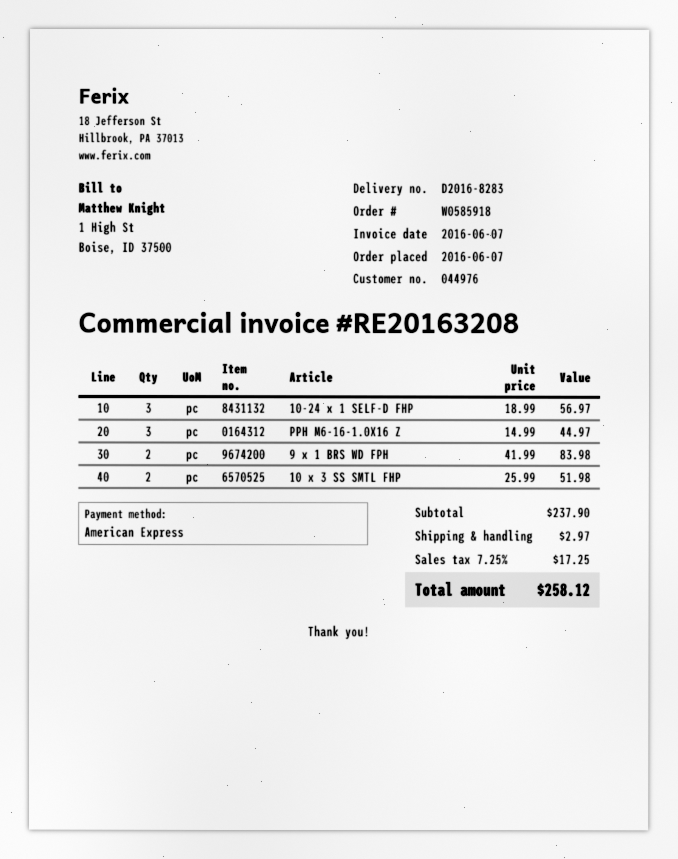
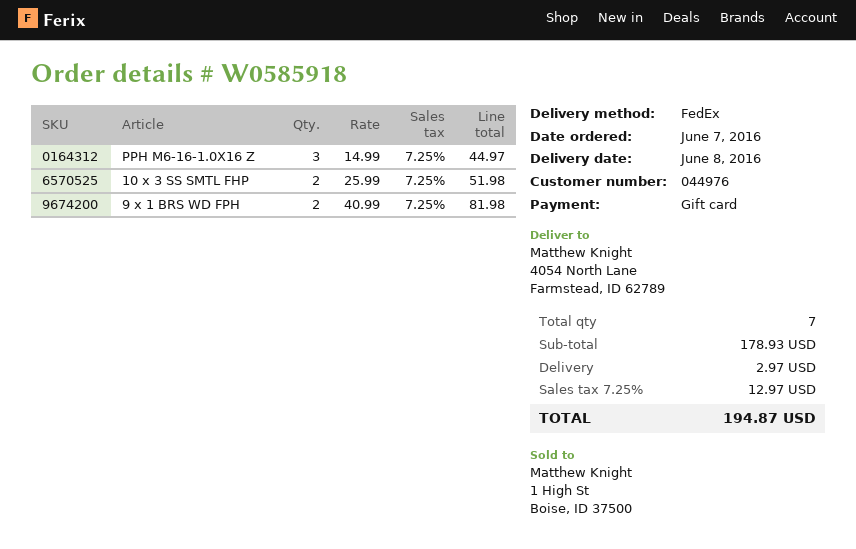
payment method: American Express -> gift card
10-24 x 1 SELF-D FHP: 3 x 18.99 = 56.97 -> none
9 x 1 BRS WD FPH: 2 x 41.99 = 83.98 -> 2 x 40.99 = 81.98
subtotal: 237.90 -> 178.93
tax: 7.25% = 17.25 -> 7.25% = 12.97
total: 258.12 -> 194.87

